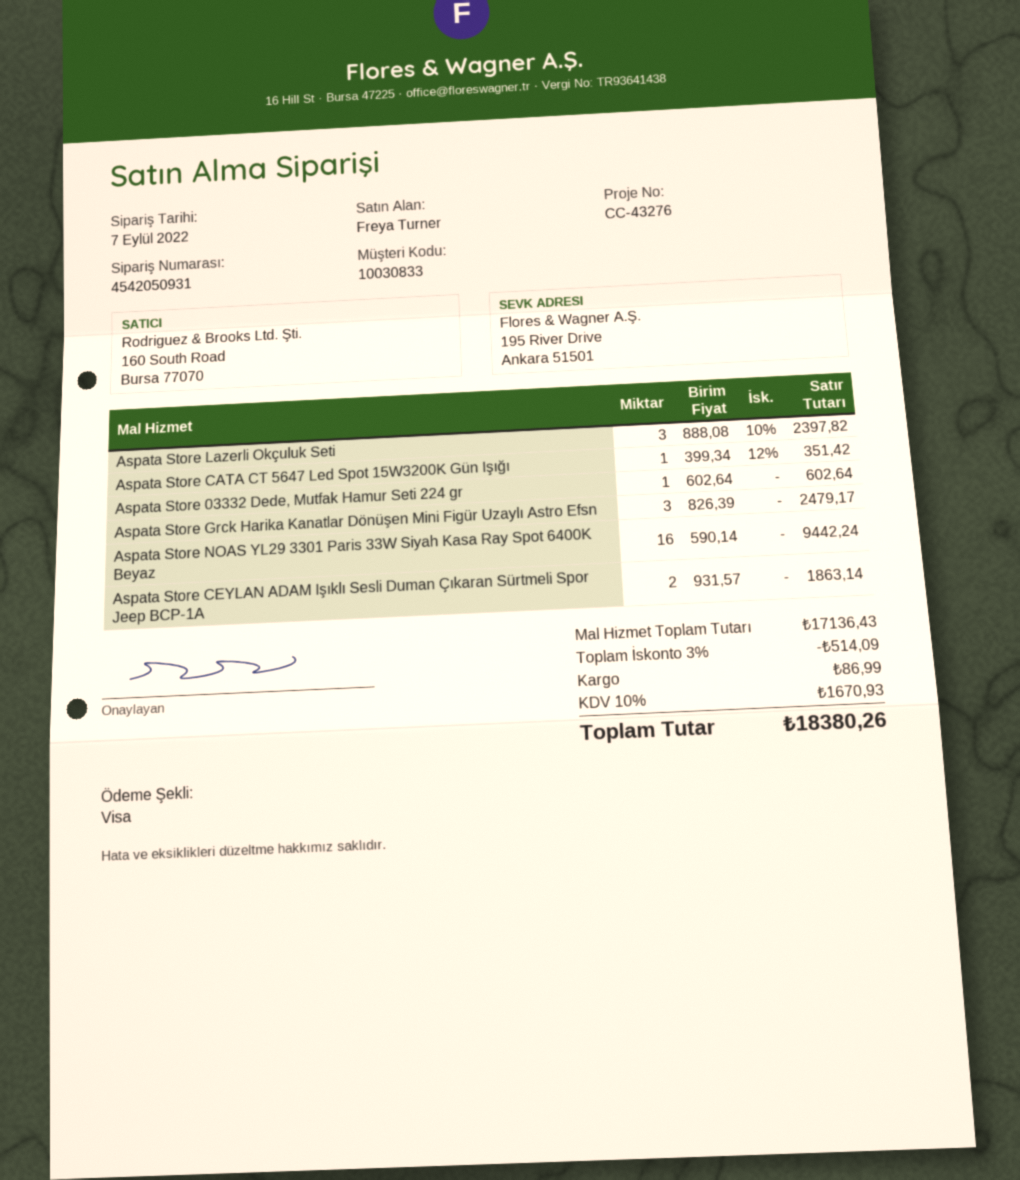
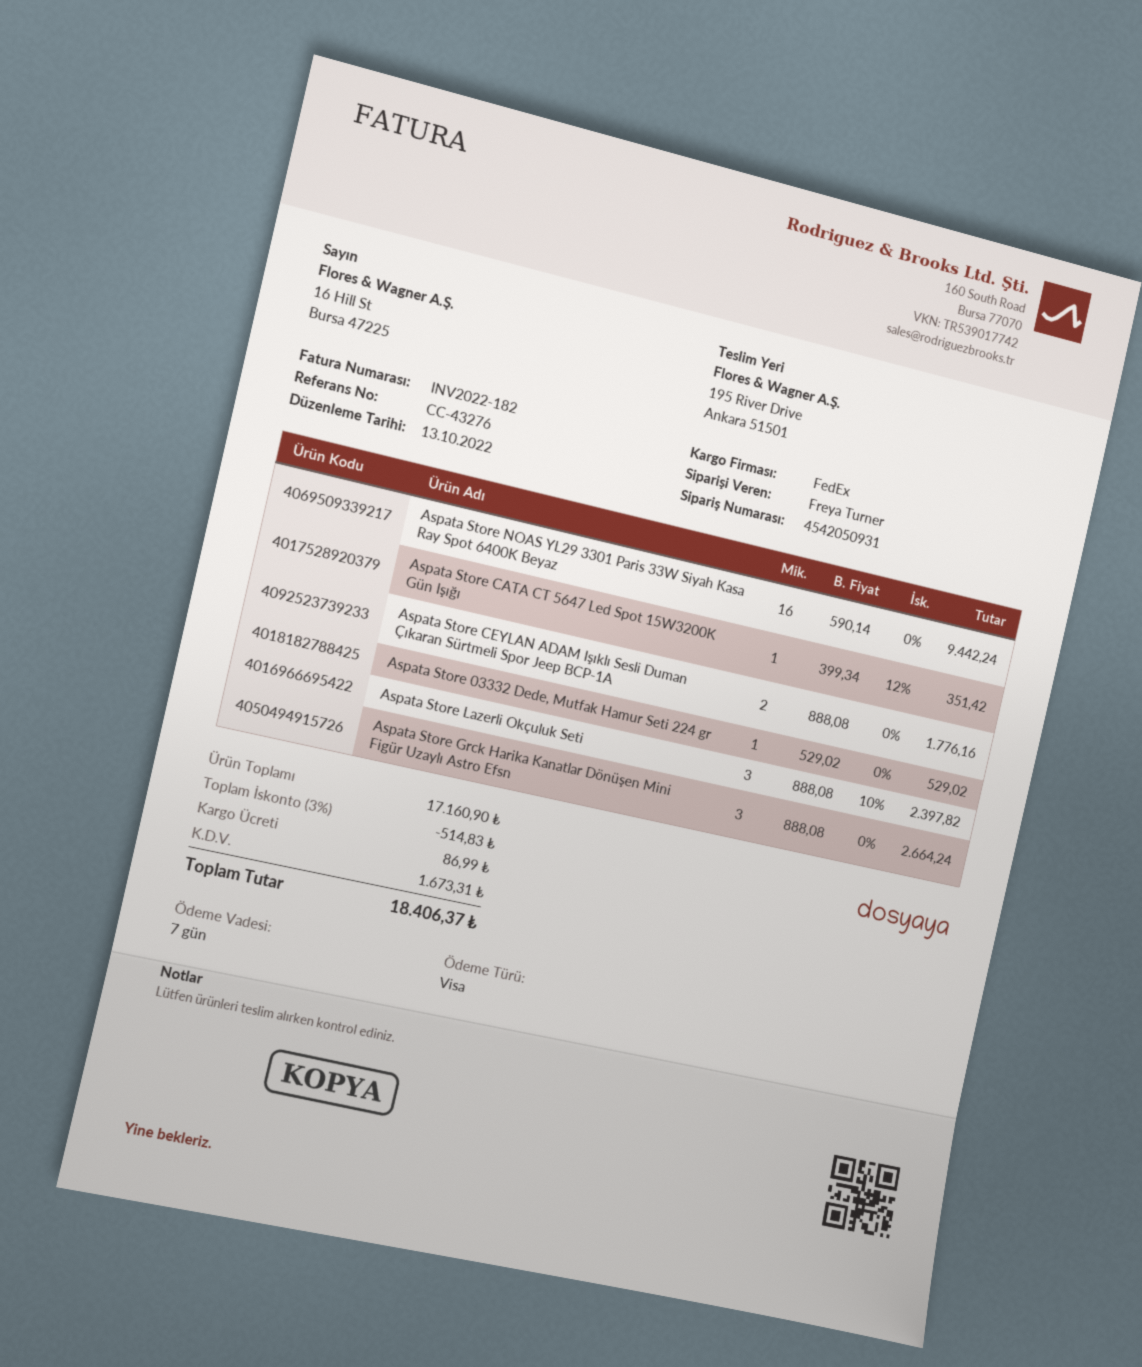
Aspata Store 03332 Dede, Mutfak Hamur Seti 224 gr: 1 x 602.64 = 602.64 -> 1 x 529.02 = 529.02
Aspata Store Grck Harika Kanatlar Dönüşen Mini Figür Uzaylı Astro Efsn: 3 x 826.39 = 2479.17 -> 3 x 888.08 = 2664.24
Aspata Store CEYLAN ADAM Işıklı Sesli Duman Çıkaran Sürtmeli Spor Jeep BCP-1A: 2 x 931.57 = 1863.14 -> 2 x 888.08 = 1776.16
subtotal: 17136.43 -> 17160.90
discount: 3% = 514.09 -> 3% = 514.83
tax: 1670.93 -> 1673.31
total: 18380.26 -> 18406.37

